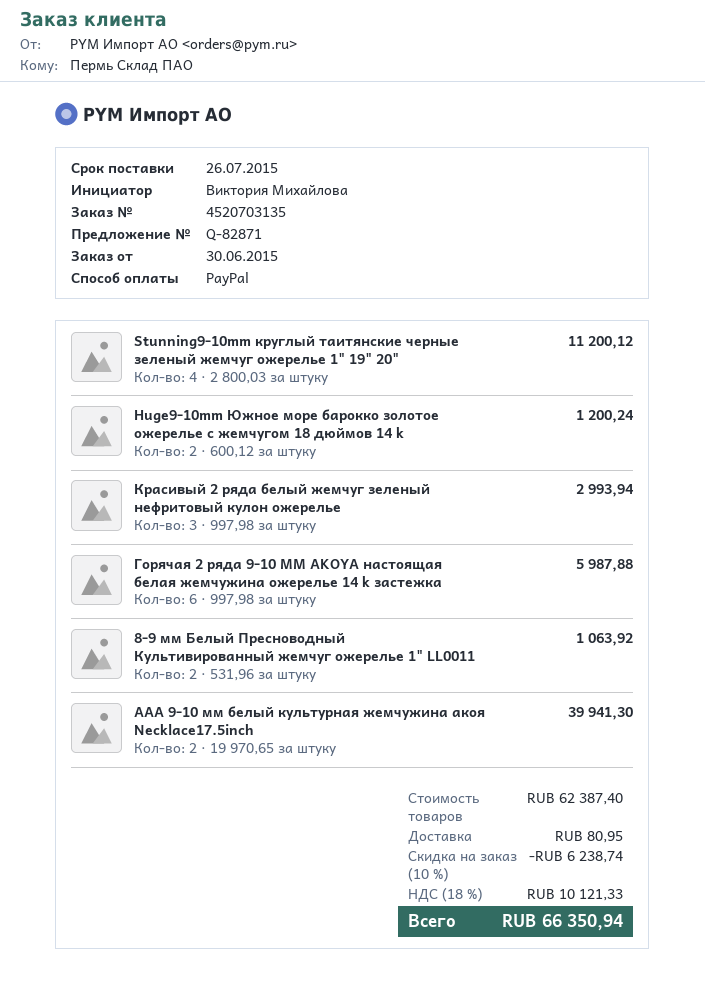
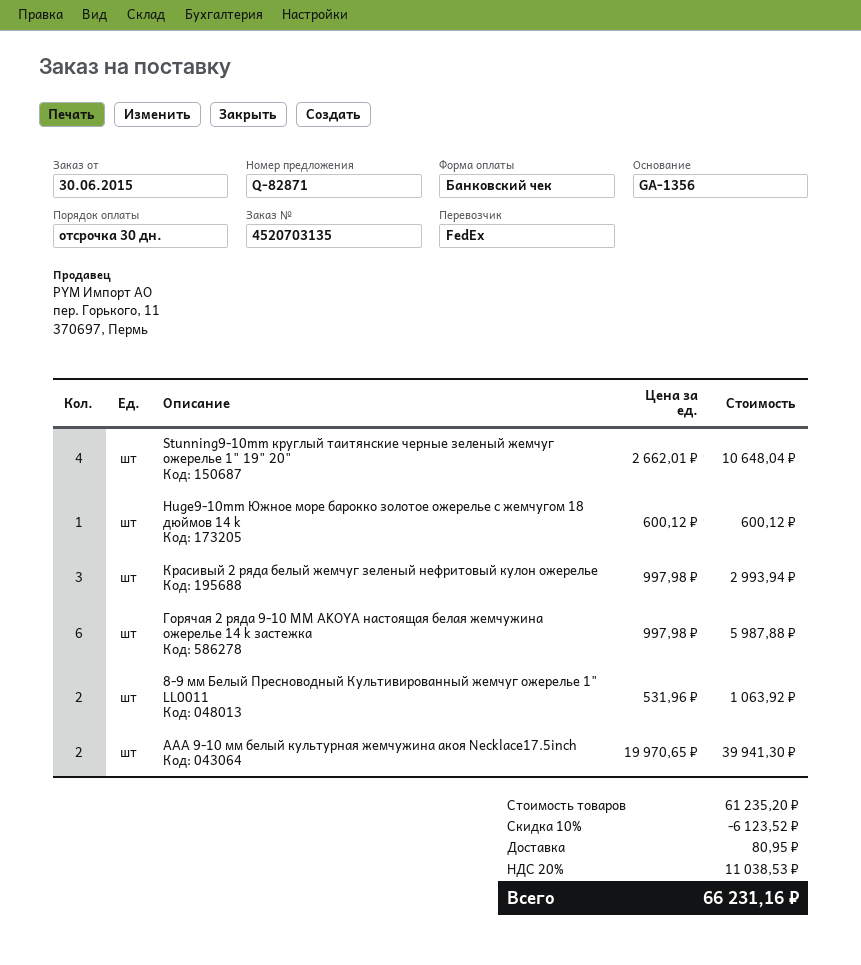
payment method: PayPal -> cheque
Stunning9-10mm круглый таитянские черные зеленый жемчуг ожерелье 1" 19" 20": 4 x 2800.03 = 11200.12 -> 4 x 2662.01 = 10648.04
Huge9-10mm Южное море барокко золотое ожерелье с жемчугом 18 дюймов 14 k: 2 x 600.12 = 1200.24 -> 1 x 600.12 = 600.12
subtotal: 62387.40 -> 61235.20
discount: 10% = 6238.74 -> 10% = 6123.52
tax: 18% = 10121.33 -> 20% = 11038.53
total: 66350.94 -> 66231.16

